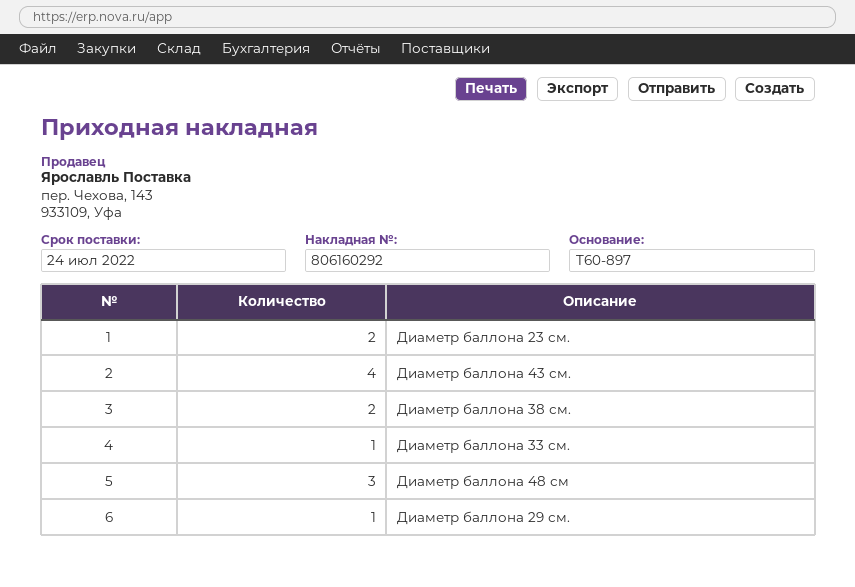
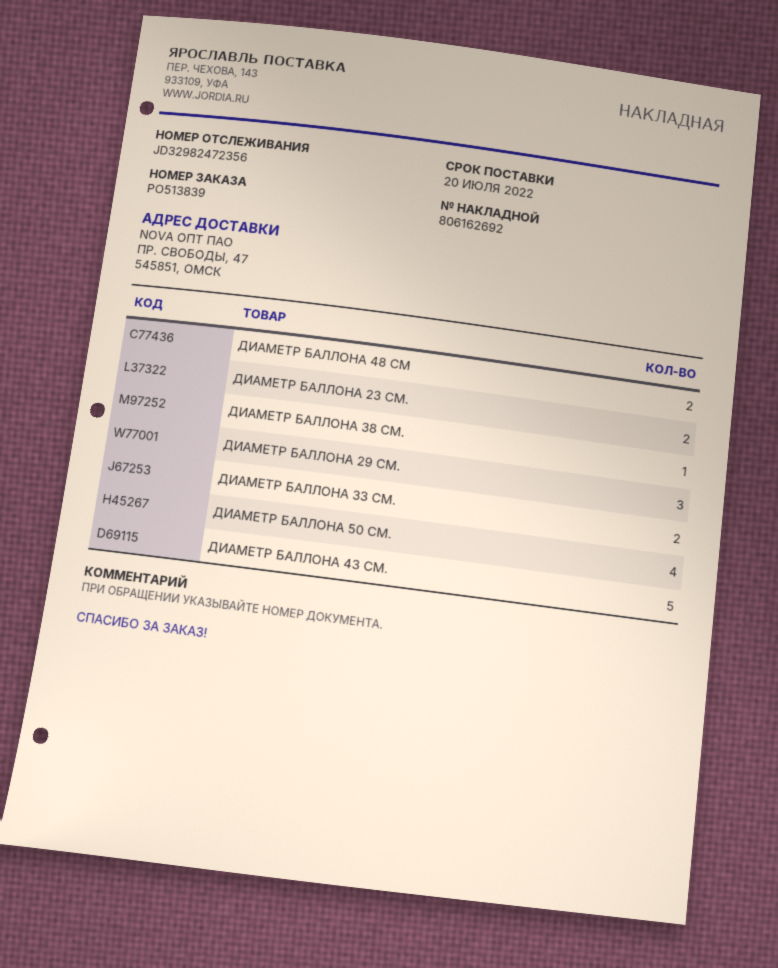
delivery note number: 806160292 -> 806162692
delivery date: 2022-07-24 -> 2022-07-20
Диаметр баллона 43 см.: 4 -> 5
Диаметр баллона 38 см.: 2 -> 1
Диаметр баллона 33 см.: 1 -> 2
Диаметр баллона 48 см: 3 -> 2
Диаметр баллона 29 см.: 1 -> 3
ДИАМЕТР БАЛЛОНА 50 СМ.: none -> 4

